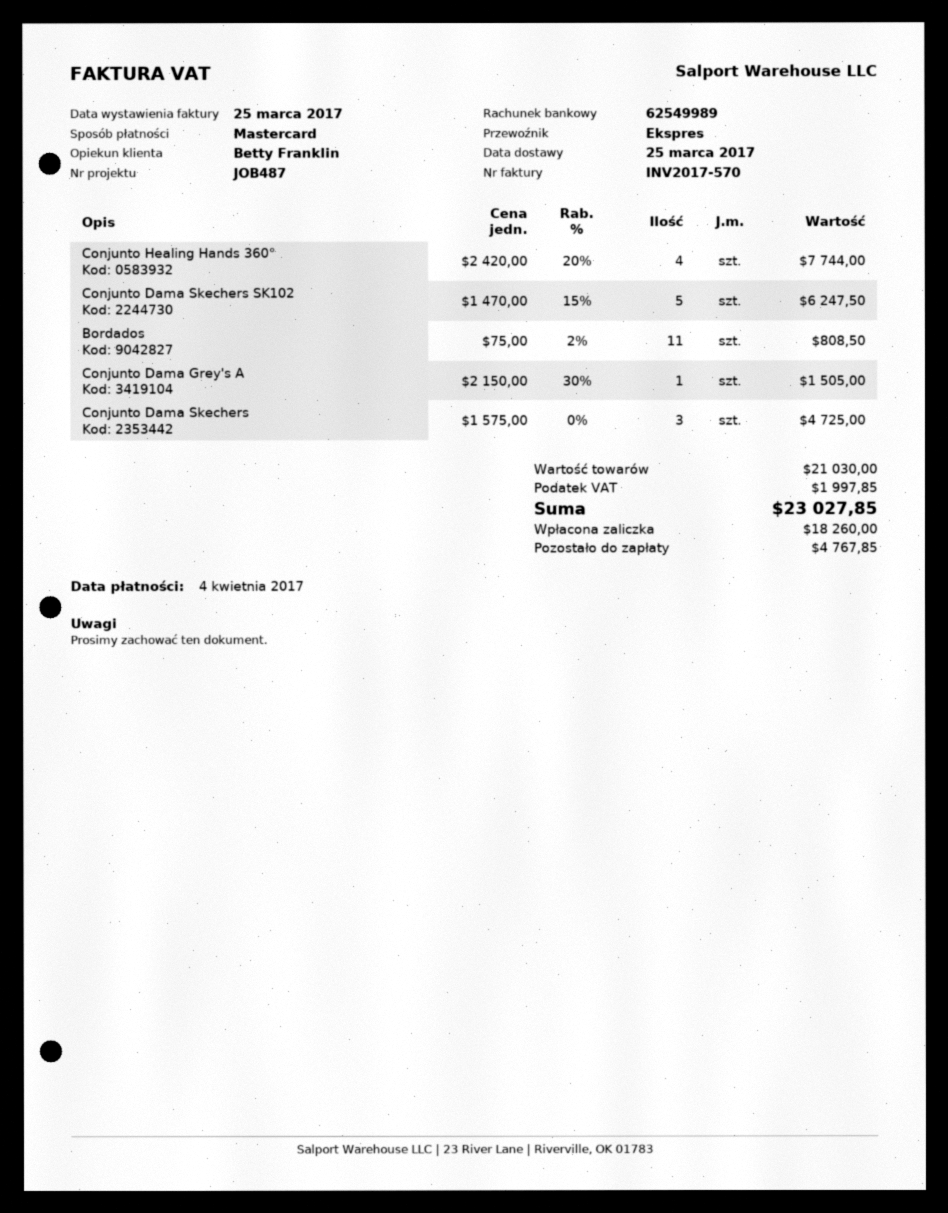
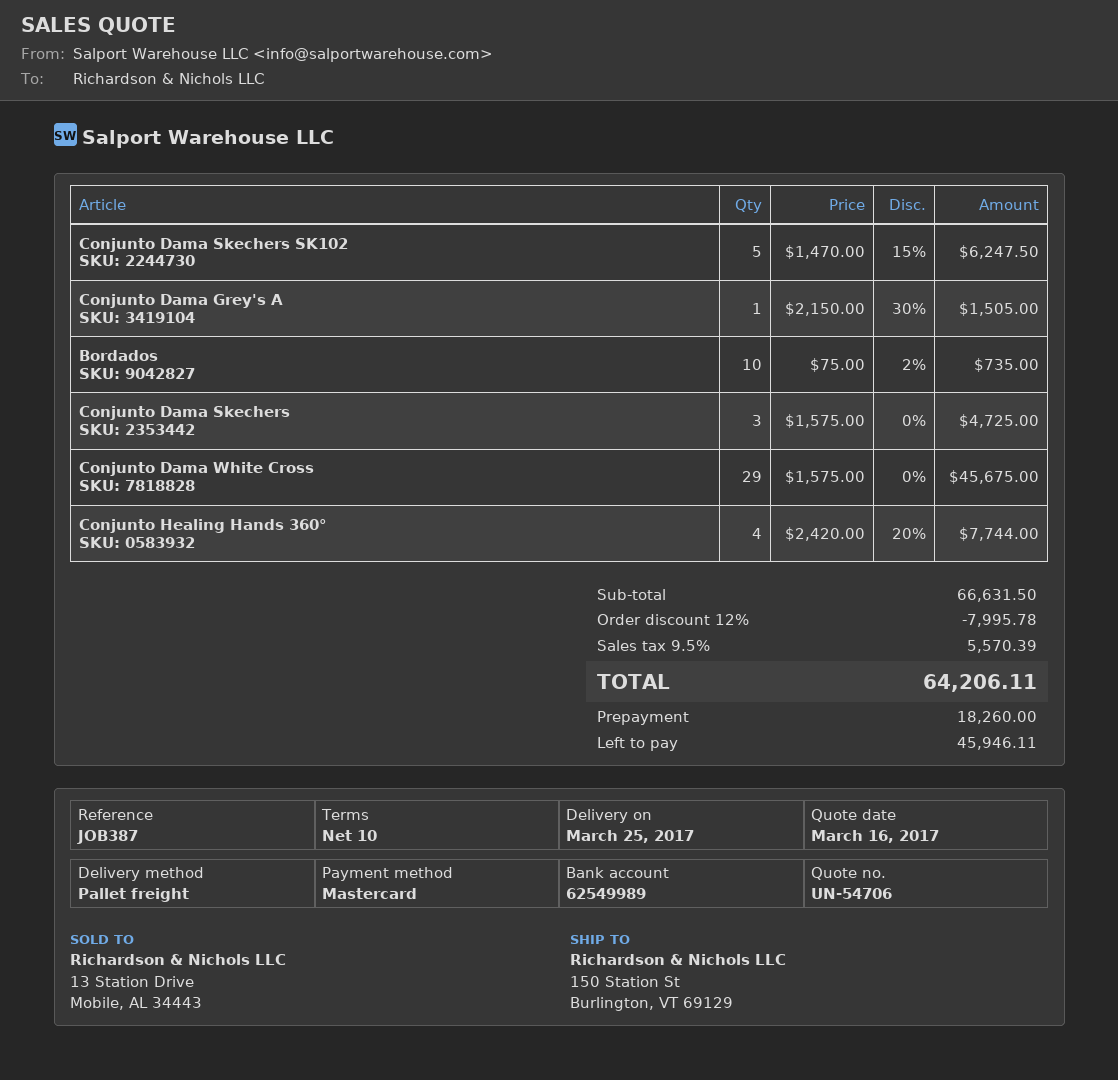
reference: JOB487 -> JOB387
shipping method: express -> pallet freight
Bordados: 11 x 75.00 - 2% = 808.50 -> 10 x 75.00 - 2% = 735.00
Conjunto Dama White Cross: none -> 29 x 1575.00 = 45675.00
subtotal: 21030.00 -> 66631.50
discount: none -> 12% = 7995.78
tax: 1997.85 -> 5570.39
total: 23027.85 -> 64206.11
balance: 4767.85 -> 45946.11

